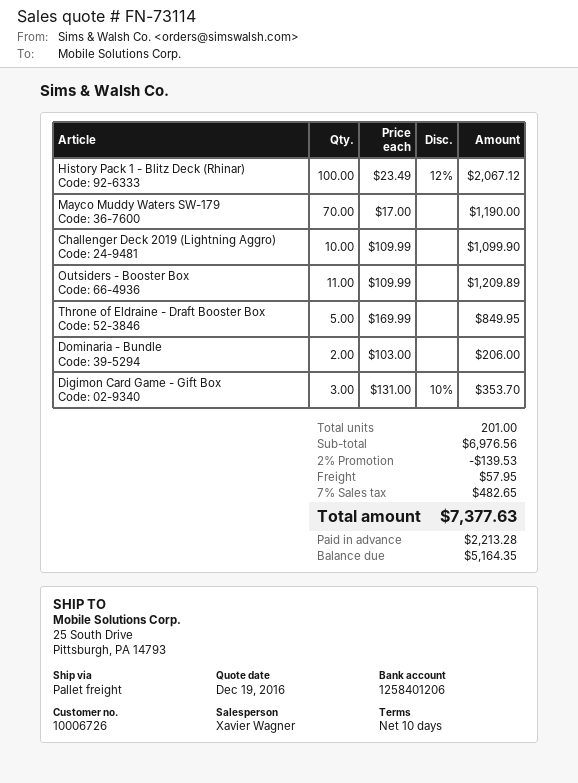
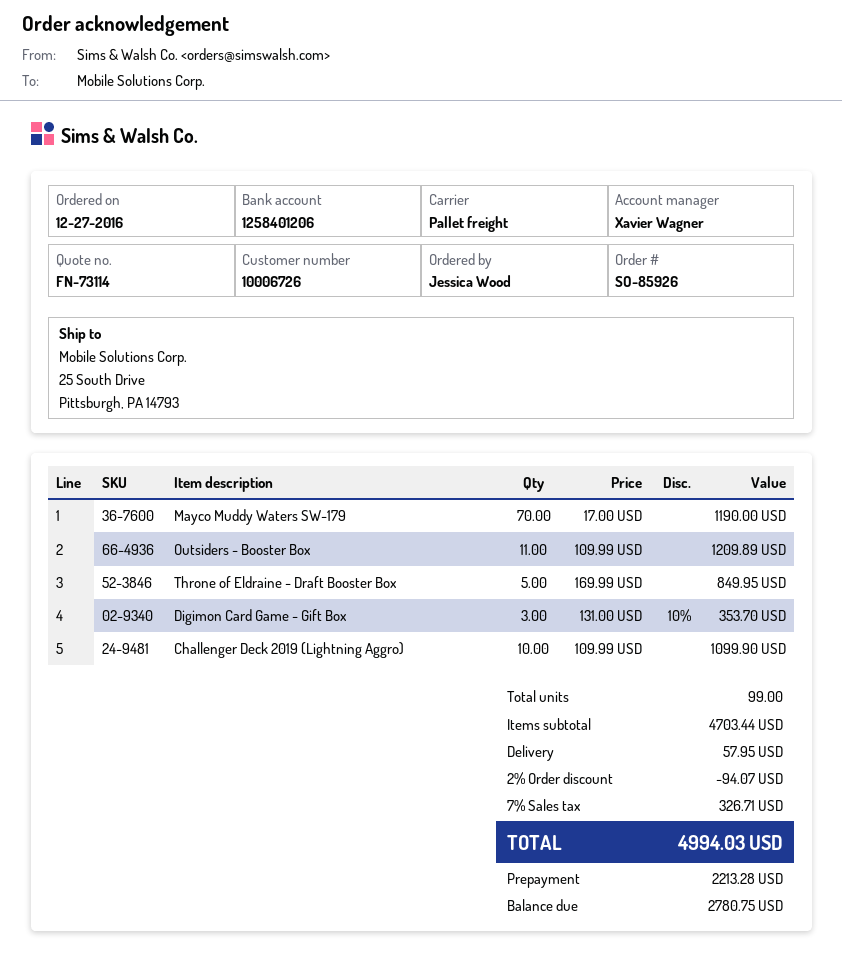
History Pack 1 - Blitz Deck (Rhinar): 100 x 23.49 - 12% = 2067.12 -> none
Dominaria - Bundle: 2 x 103.00 = 206.00 -> none
total quantity: 201 -> 99
subtotal: 6976.56 -> 4703.44
discount: 2% = 139.53 -> 2% = 94.07
tax: 7% = 482.65 -> 7% = 326.71
total: 7377.63 -> 4994.03
balance: 5164.35 -> 2780.75

